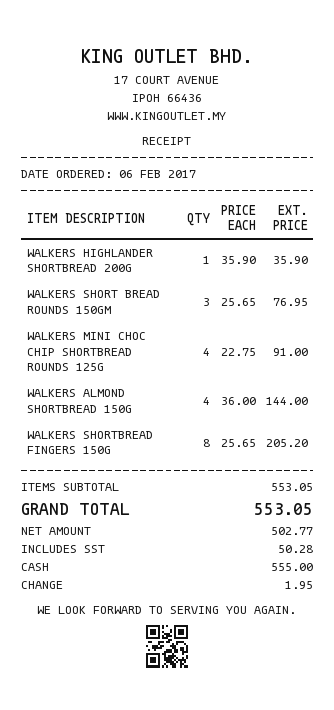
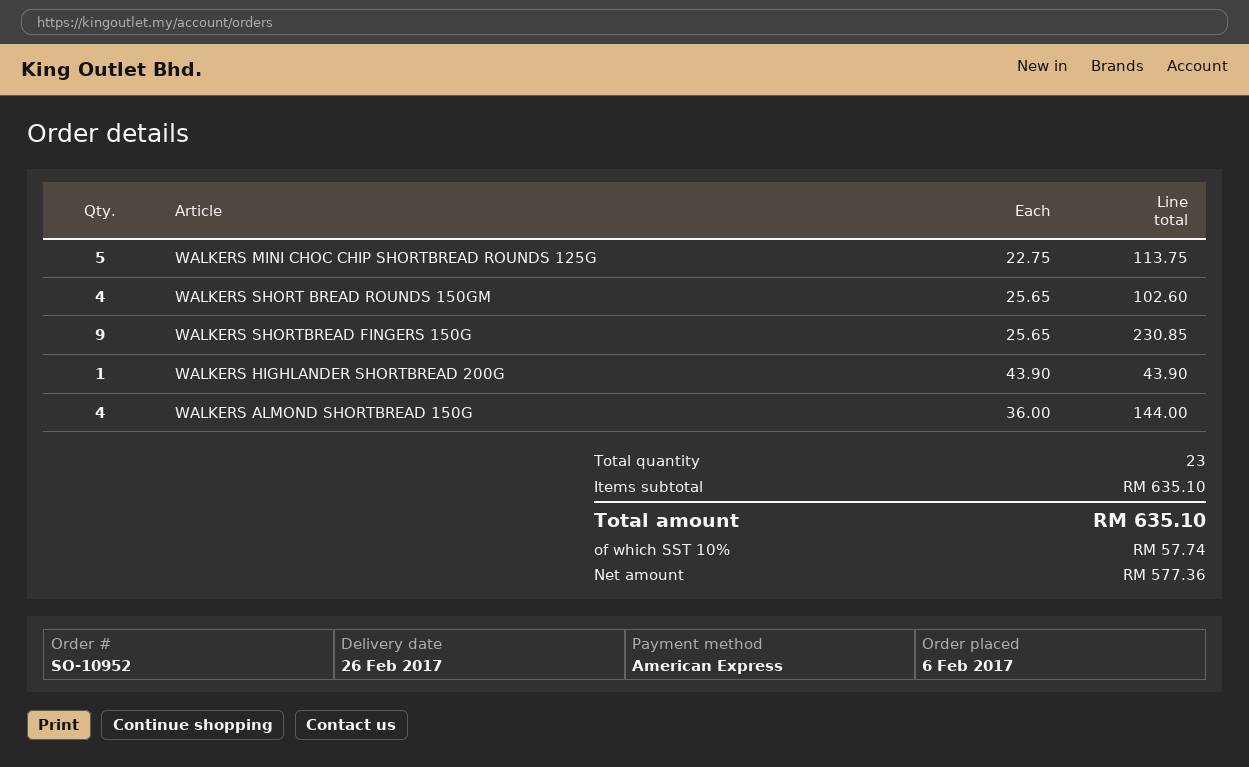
payment method: cash -> American Express
WALKERS HIGHLANDER SHORTBREAD 200G: 1 x 35.90 = 35.90 -> 1 x 43.90 = 43.90
WALKERS SHORT BREAD ROUNDS 150GM: 3 x 25.65 = 76.95 -> 4 x 25.65 = 102.60
WALKERS MINI CHOC CHIP SHORTBREAD ROUNDS 125G: 4 x 22.75 = 91.00 -> 5 x 22.75 = 113.75
WALKERS SHORTBREAD FINGERS 150G: 8 x 25.65 = 205.20 -> 9 x 25.65 = 230.85
subtotal: 553.05 -> 635.10
net: 502.77 -> 577.36
tax: 50.28 -> 57.74
total: 553.05 -> 635.10

